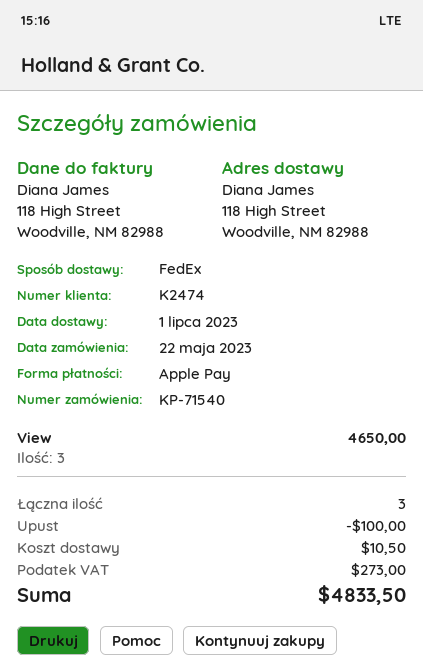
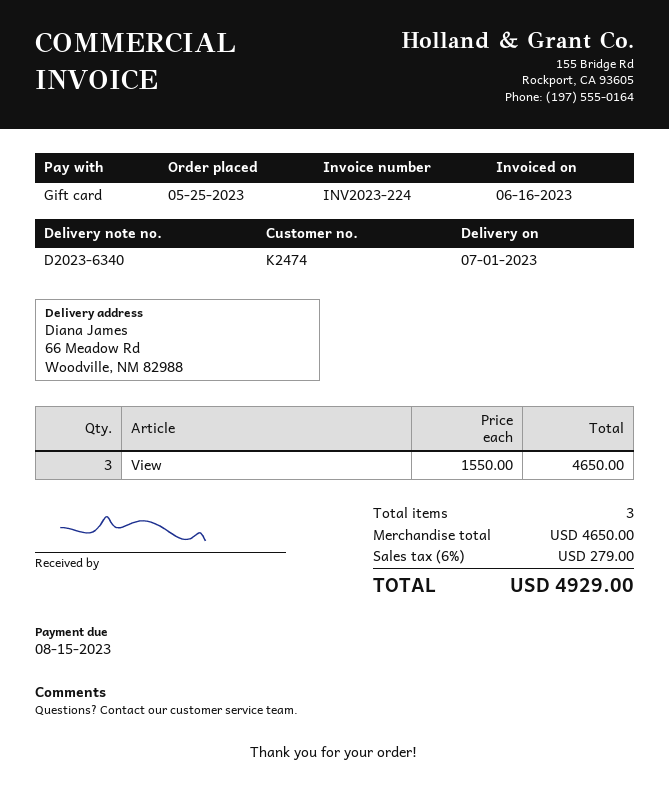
order date: 2023-05-22 -> 2023-05-25
payment method: Apple Pay -> gift card
ship to: 118 High Street, Woodville, NM 82988 -> 66 Meadow Rd, Woodville, NM 82988
discount: 100.00 -> none
shipping: 10.50 -> none
tax: 273.00 -> 279.00
total: 4833.50 -> 4929.00

